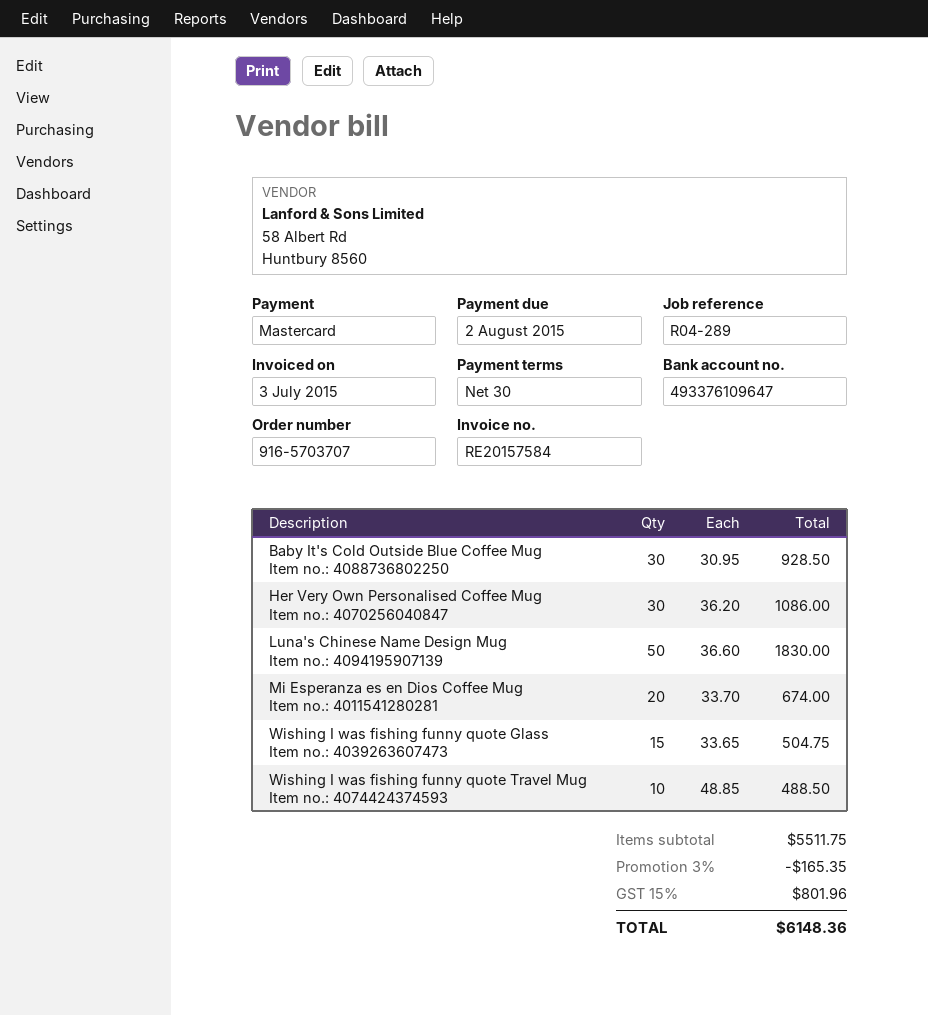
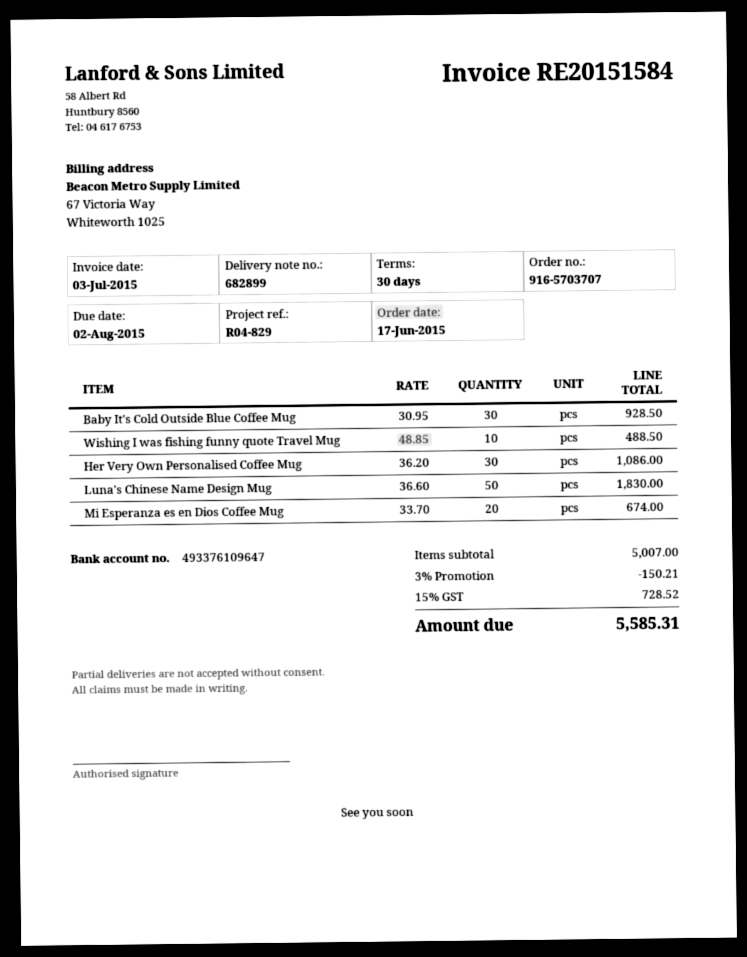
invoice number: RE20157584 -> RE20151584
reference: R04-289 -> R04-829
Wishing I was fishing funny quote Glass: 15 x 33.65 = 504.75 -> none
subtotal: 5511.75 -> 5007.00
discount: 3% = 165.35 -> 3% = 150.21
tax: 15% = 801.96 -> 15% = 728.52
total: 6148.36 -> 5585.31

